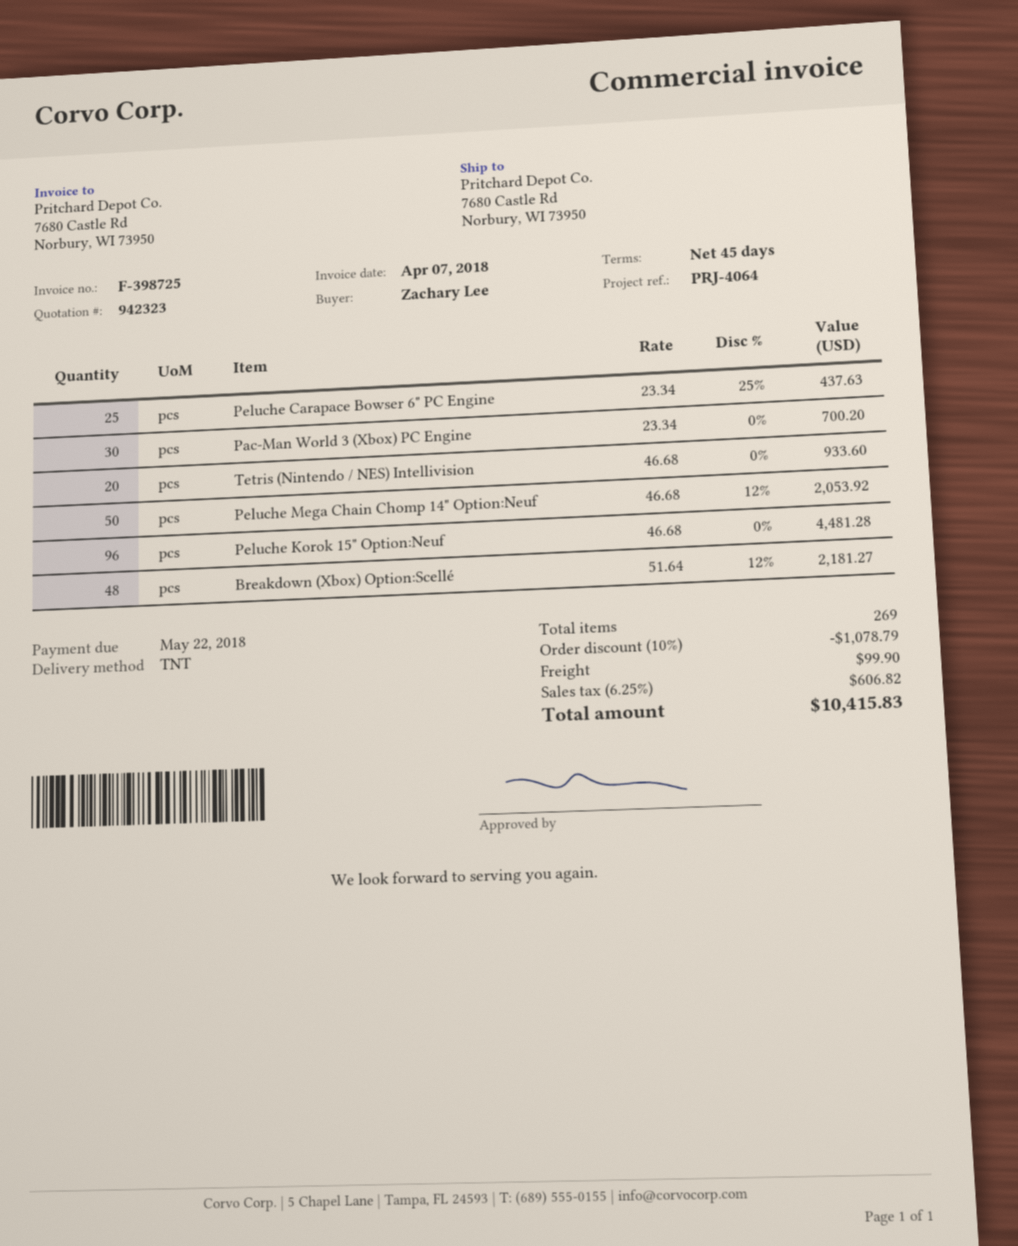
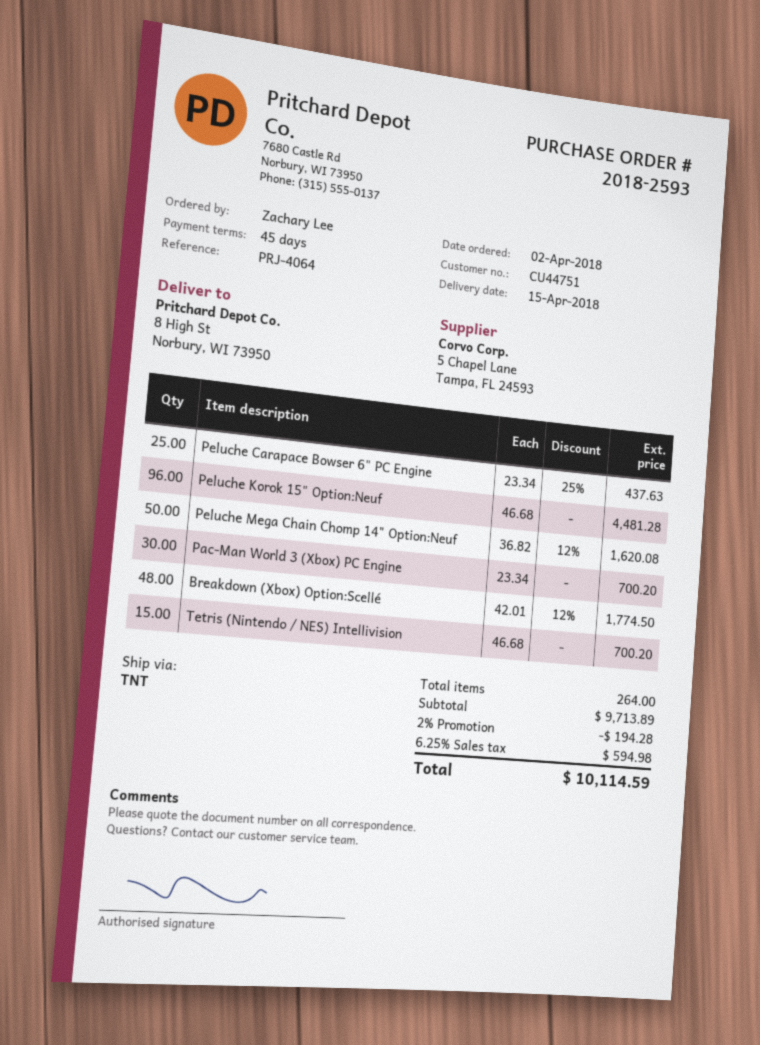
ship to: 7680 Castle Rd, Norbury, WI 73950 -> 8 High St, Norbury, WI 73950
Tetris (Nintendo / NES) Intellivision: 20 x 46.68 = 933.60 -> 15 x 46.68 = 700.20
Peluche Mega Chain Chomp 14" Option:Neuf: 50 x 46.68 - 12% = 2053.92 -> 50 x 36.82 - 12% = 1620.08
Breakdown (Xbox) Option:Scellé: 48 x 51.64 - 12% = 2181.27 -> 48 x 42.01 - 12% = 1774.50
total quantity: 269 -> 264
discount: 10% = 1078.79 -> 2% = 194.28
shipping: 99.90 -> none
tax: 6.25% = 606.82 -> 6.25% = 594.98
total: 10415.83 -> 10114.59

